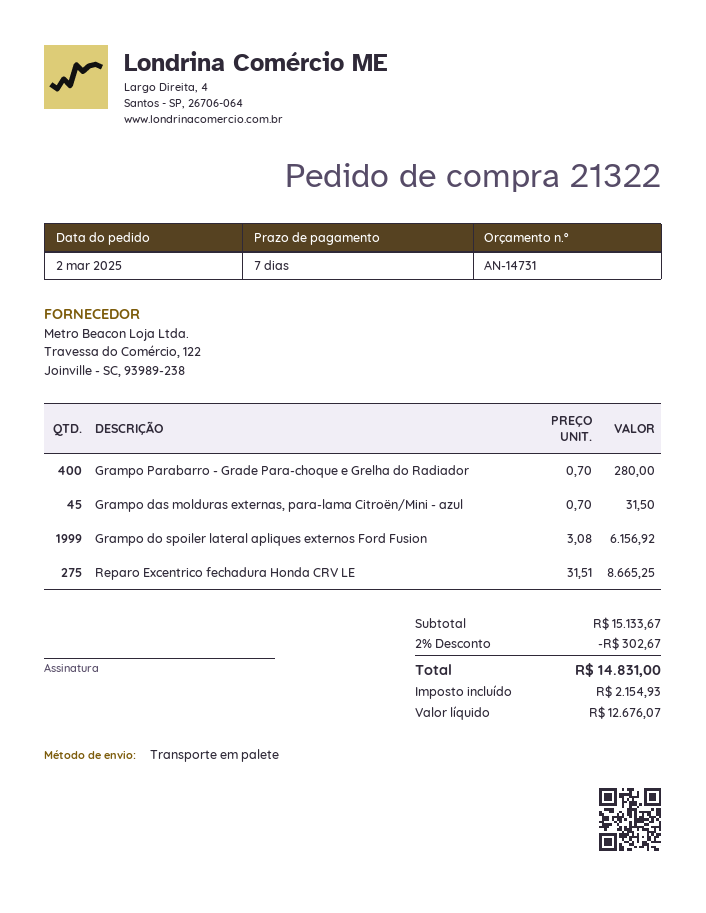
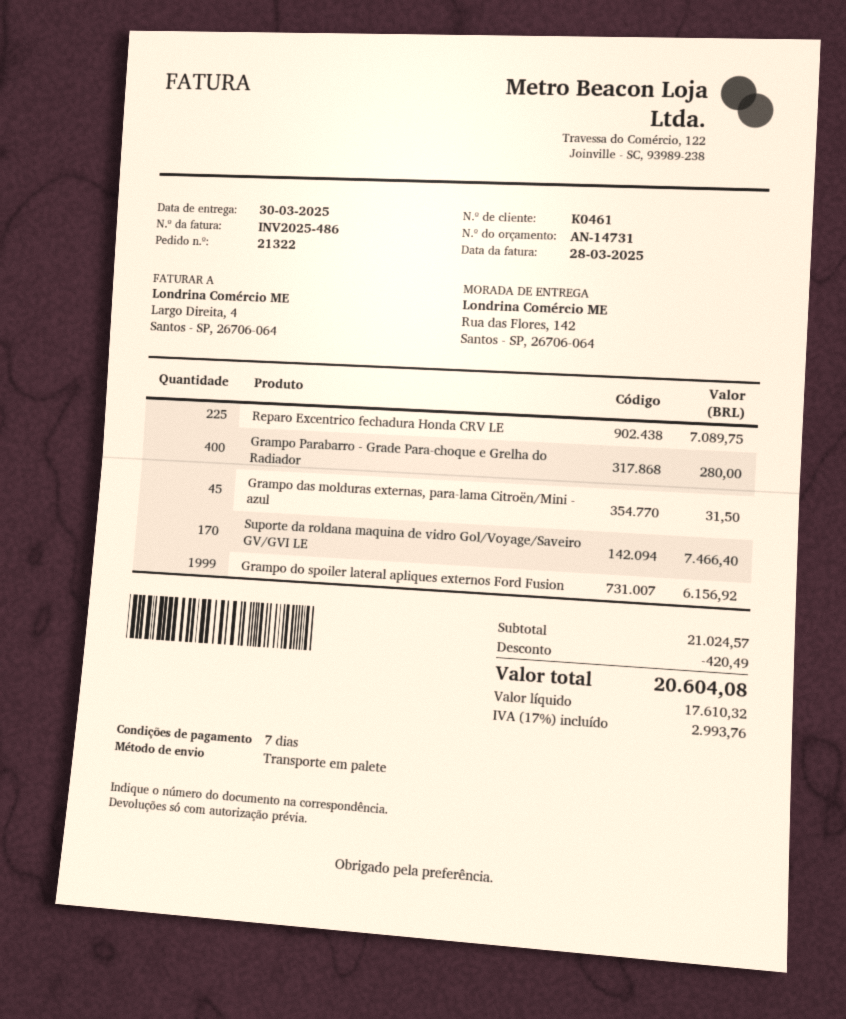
Reparo Excentrico fechadura Honda CRV LE: 275 for 8665.25 -> 225 for 7089.75
Suporte da roldana maquina de vidro Gol/Voyage/Saveiro GV/GVI LE: none -> 170 for 7466.40
subtotal: 15133.67 -> 21024.57
discount: 302.67 -> 420.49
net: 12676.07 -> 17610.32
tax: 2154.93 -> 2993.76
total: 14831.00 -> 20604.08

